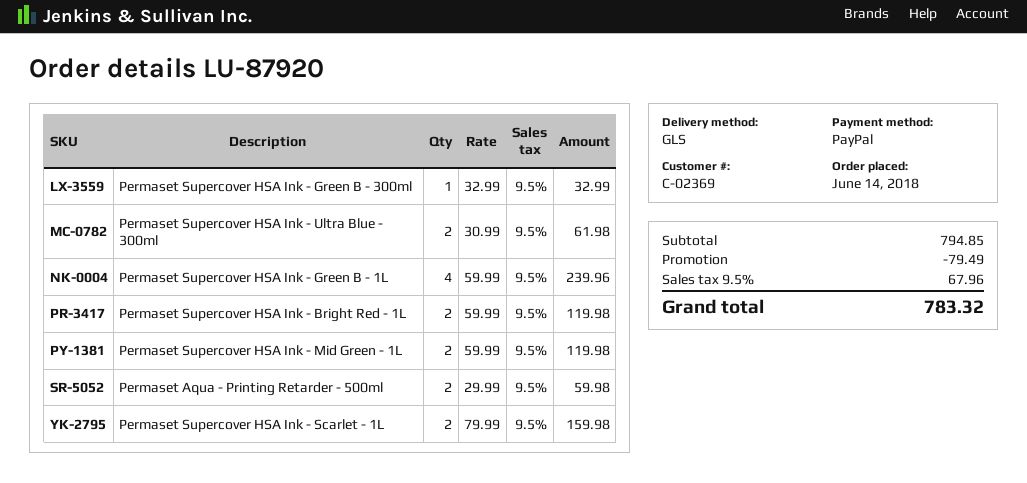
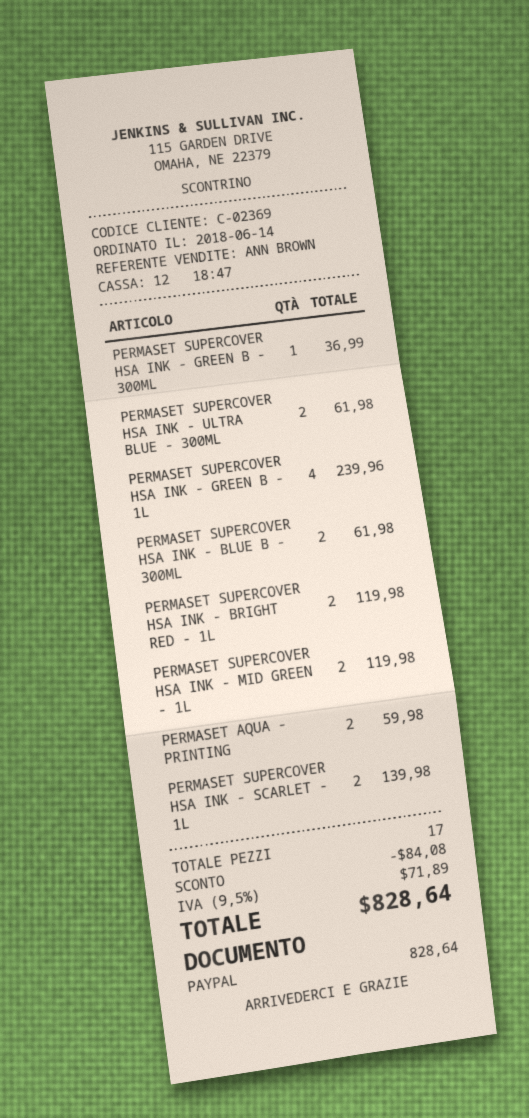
Permaset Supercover HSA Ink - Green B - 300ml: 1 for 32.99 -> 1 for 36.99
Permaset Supercover HSA Ink - Scarlet - 1L: 2 for 159.98 -> 2 for 139.98
PERMASET SUPERCOVER HSA INK - BLUE B - 300ML: none -> 2 for 61.98
discount: 79.49 -> 84.08
tax: 9.5% = 67.96 -> 9.5% = 71.89
total: 783.32 -> 828.64

